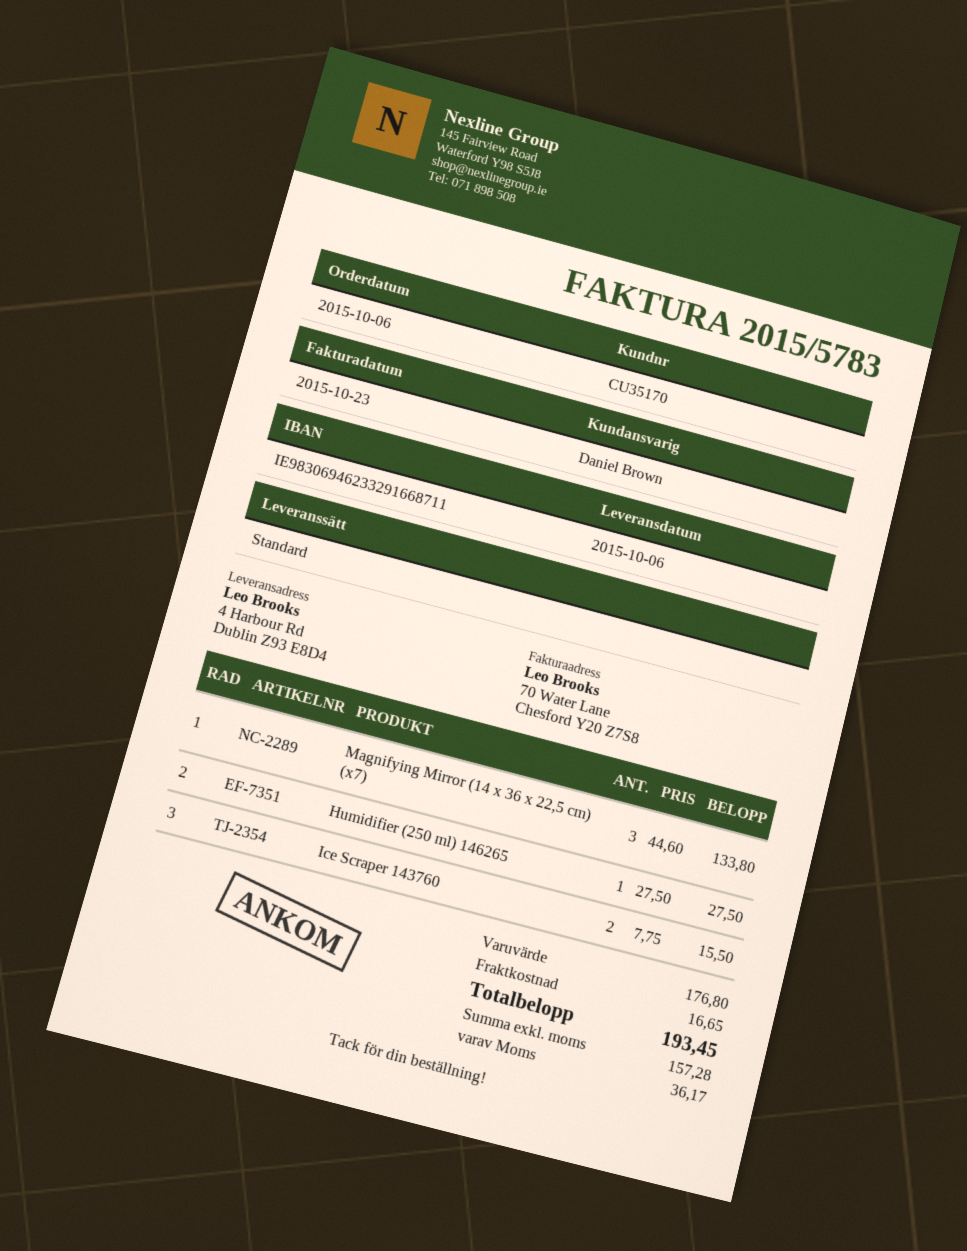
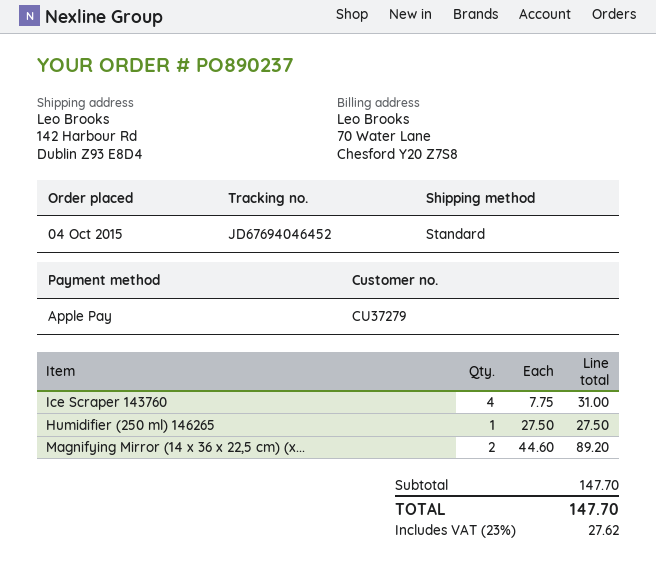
order date: 2015-10-06 -> 2015-10-04
customer number: CU35170 -> CU37279
ship to: 4 Harbour Rd, Dublin Z93 E8D4 -> 142 Harbour Rd, Dublin Z93 E8D4
Magnifying Mirror (14 x 36 x 22,5 cm) (x7): 3 x 44.60 = 133.80 -> 2 x 44.60 = 89.20
Ice Scraper 143760: 2 x 7.75 = 15.50 -> 4 x 7.75 = 31.00
subtotal: 176.80 -> 147.70
shipping: 16.65 -> none
tax: 36.17 -> 27.62
total: 193.45 -> 147.70

